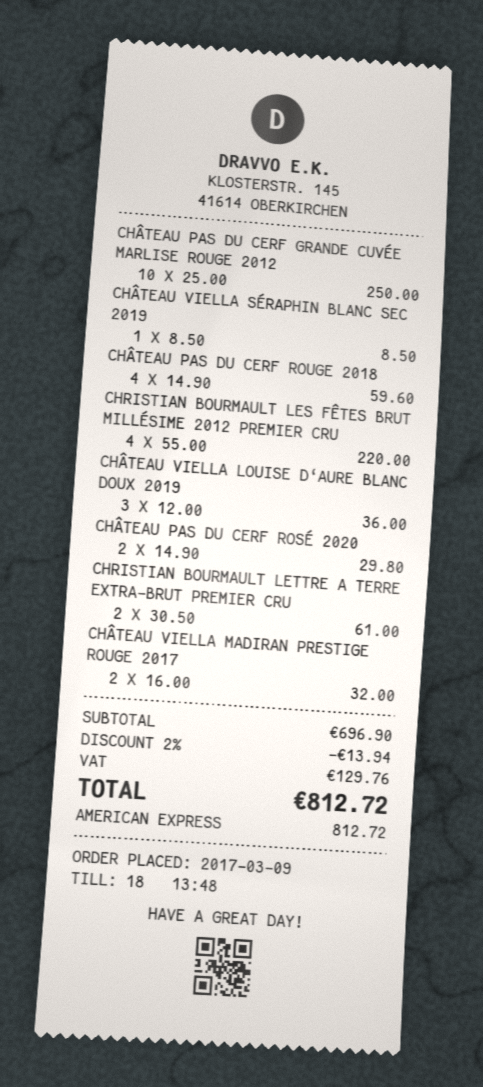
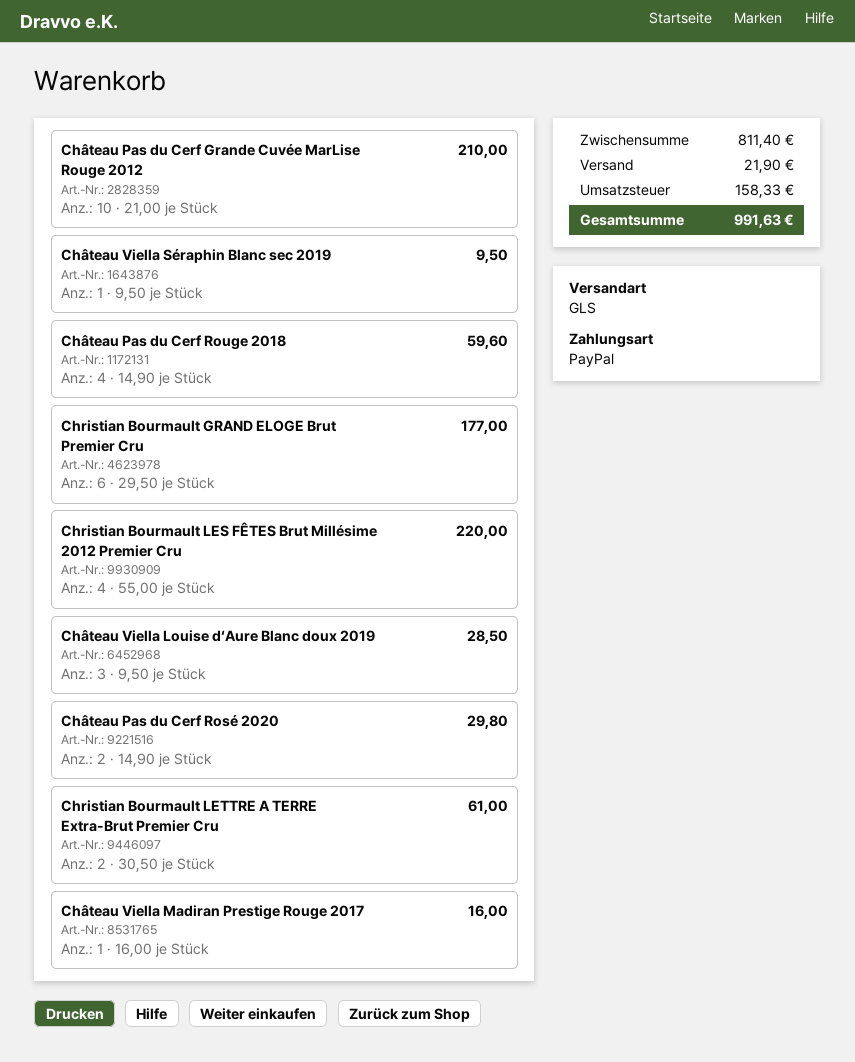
payment method: American Express -> PayPal
CHÂTEAU PAS DU CERF GRANDE CUVÉE MARLISE ROUGE 2012: 10 x 25.00 = 250.00 -> 10 x 21.00 = 210.00
CHÂTEAU VIELLA SÉRAPHIN BLANC SEC 2019: 1 x 8.50 = 8.50 -> 1 x 9.50 = 9.50
CHÂTEAU VIELLA LOUISE D‘AURE BLANC DOUX 2019: 3 x 12.00 = 36.00 -> 3 x 9.50 = 28.50
CHÂTEAU VIELLA MADIRAN PRESTIGE ROUGE 2017: 2 x 16.00 = 32.00 -> 1 x 16.00 = 16.00
Christian Bourmault GRAND ELOGE Brut Premier Cru: none -> 6 x 29.50 = 177.00
subtotal: 696.90 -> 811.40
discount: 2% = 13.94 -> none
shipping: none -> 21.90
tax: 129.76 -> 158.33
total: 812.72 -> 991.63

